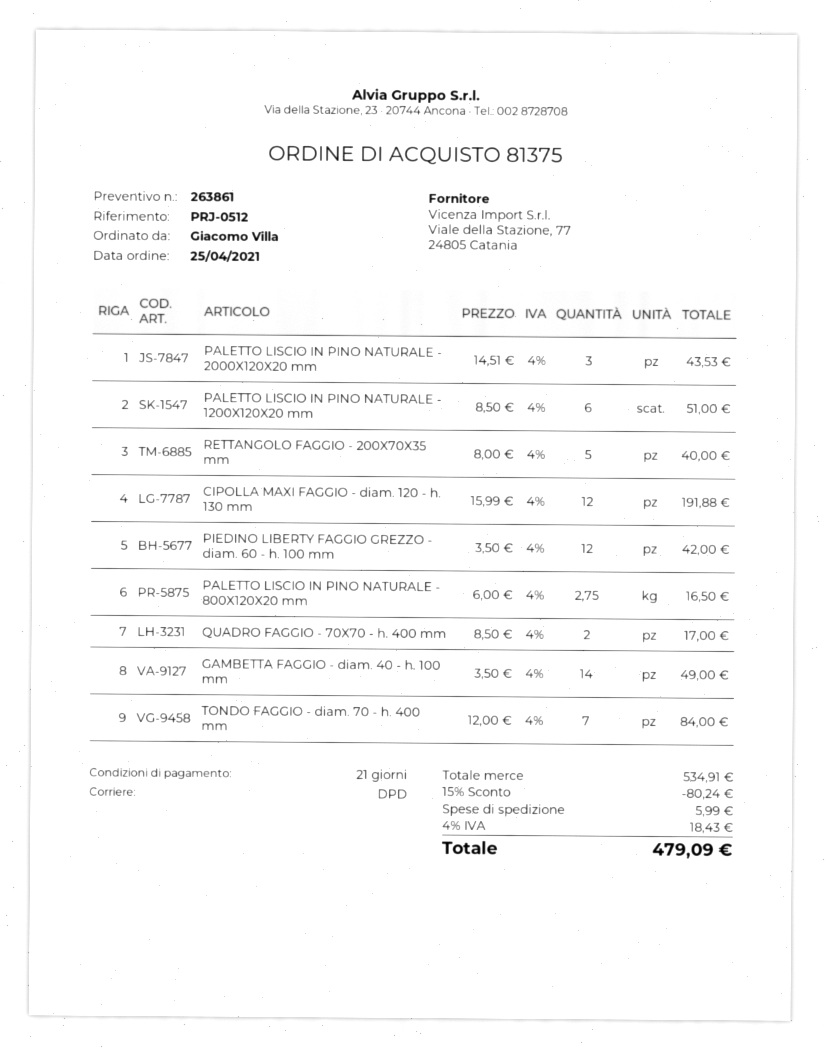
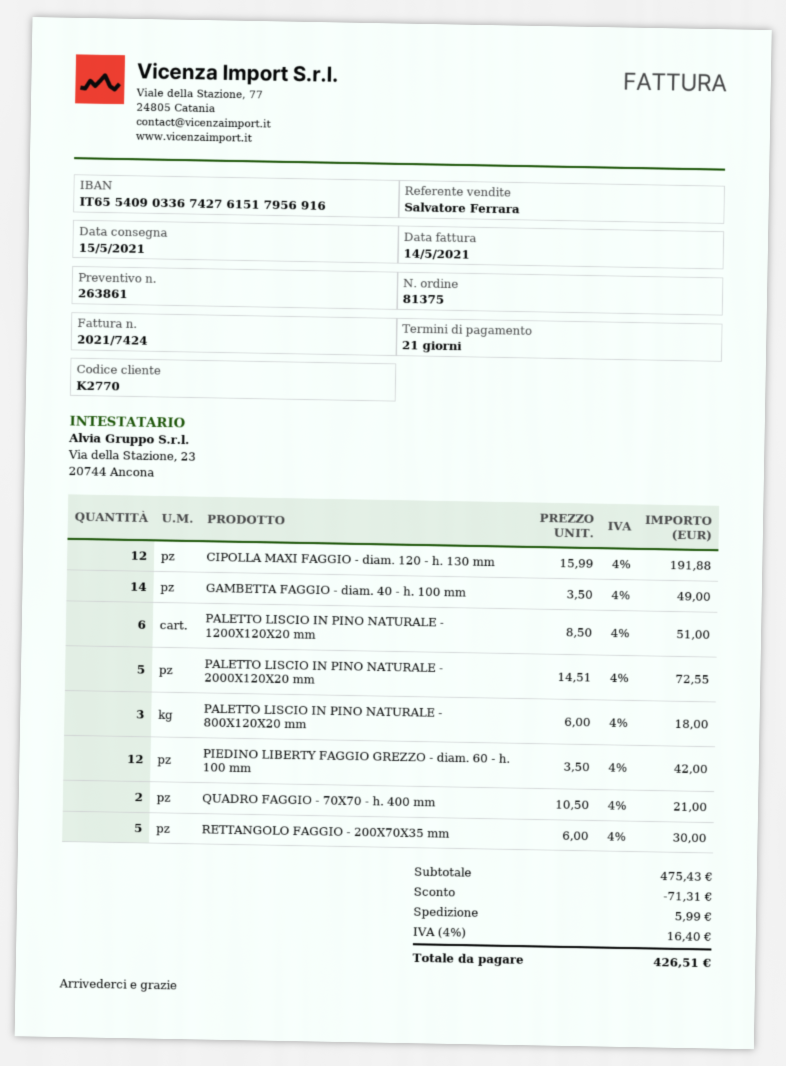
PALETTO LISCIO IN PINO NATURALE - 2000X120X20 mm: 3 x 14.51 = 43.53 -> 5 x 14.51 = 72.55
RETTANGOLO FAGGIO - 200X70X35 mm: 5 x 8.00 = 40.00 -> 5 x 6.00 = 30.00
PALETTO LISCIO IN PINO NATURALE - 800X120X20 mm: 2.75 x 6.00 = 16.50 -> 3 x 6.00 = 18.00
QUADRO FAGGIO - 70X70 - h. 400 mm: 2 x 8.50 = 17.00 -> 2 x 10.50 = 21.00
TONDO FAGGIO - diam. 70 - h. 400 mm: 7 x 12.00 = 84.00 -> none
subtotal: 534.91 -> 475.43
discount: 80.24 -> 71.31
tax: 4% = 18.43 -> 4% = 16.40
total: 479.09 -> 426.51

